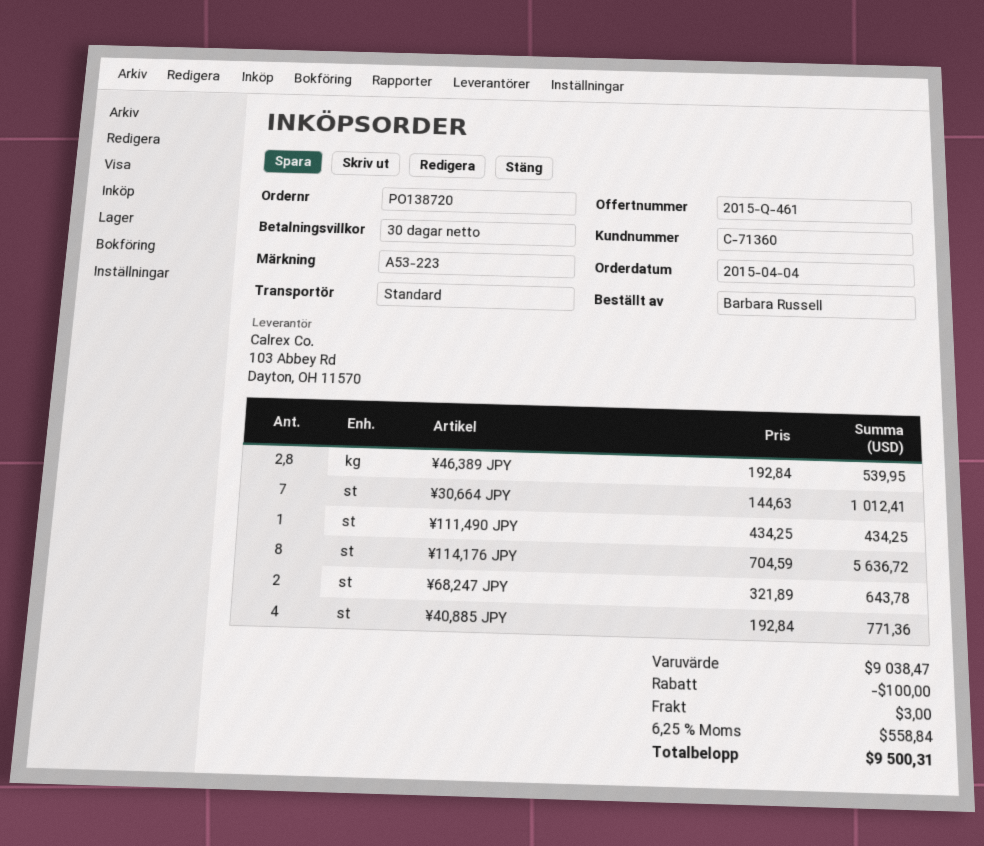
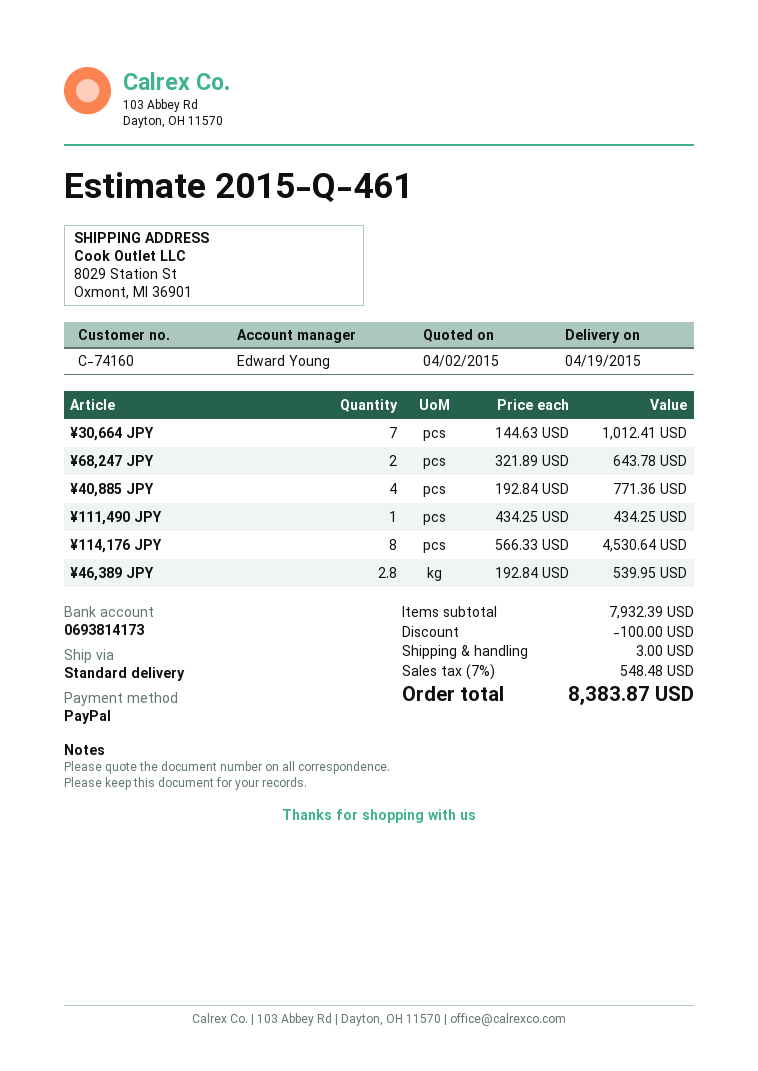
customer number: C-71360 -> C-74160
¥114,176 JPY: 8 x 704.59 = 5636.72 -> 8 x 566.33 = 4530.64
subtotal: 9038.47 -> 7932.39
tax: 6.25% = 558.84 -> 7% = 548.48
total: 9500.31 -> 8383.87

